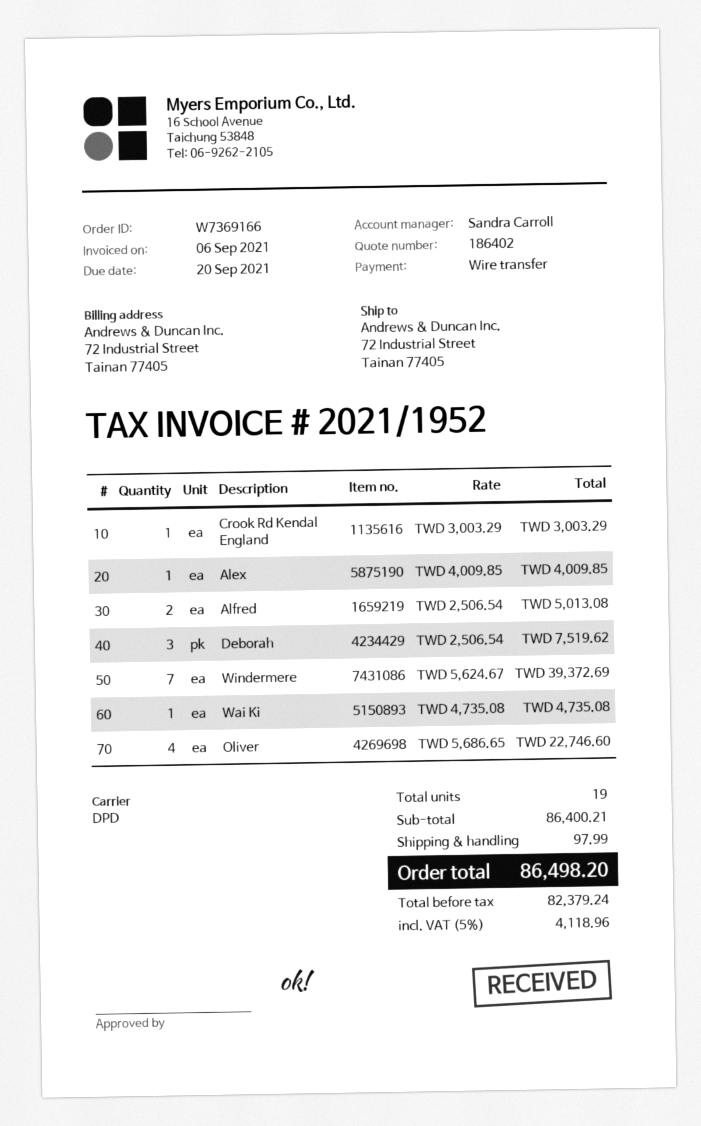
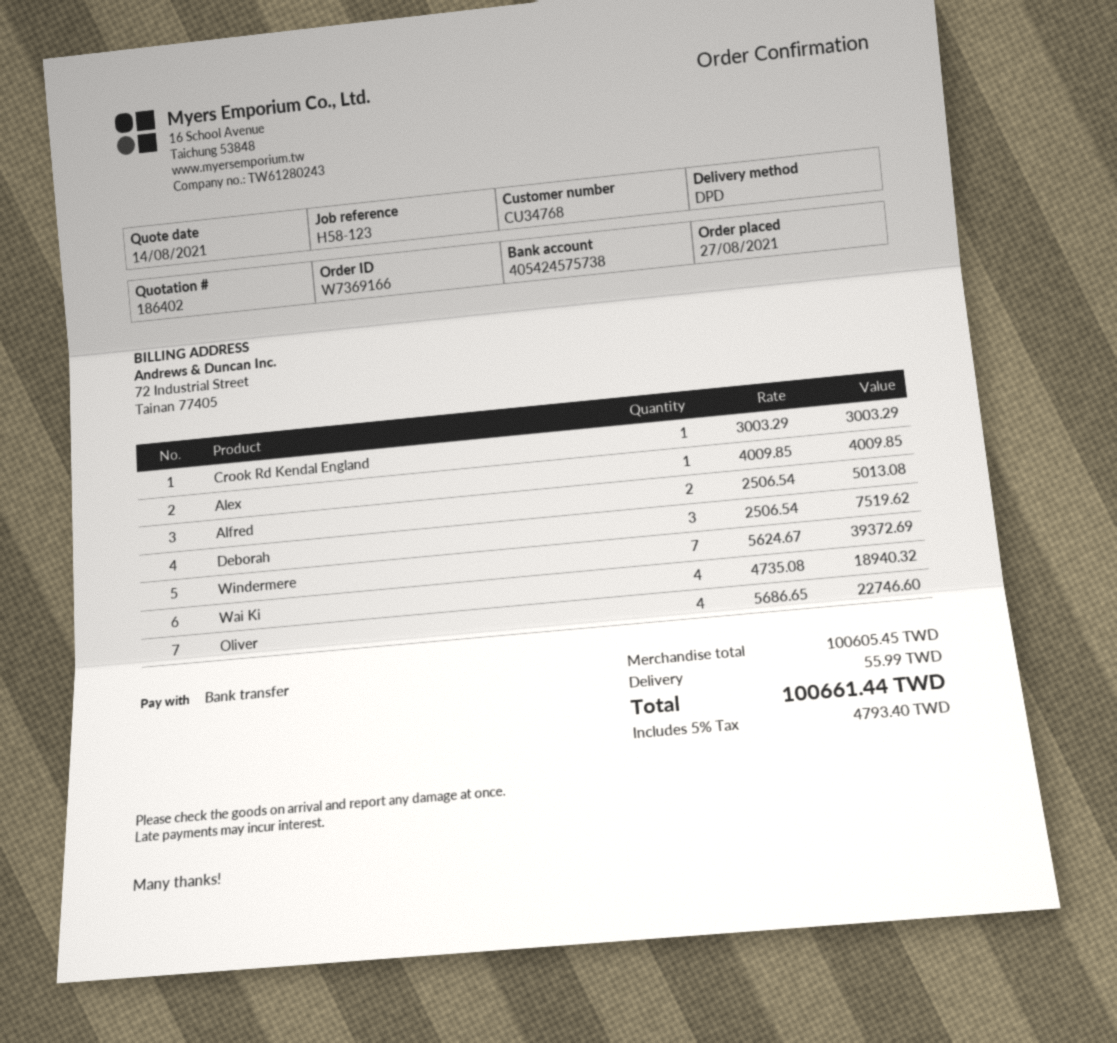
Wai Ki: 1 x 4735.08 = 4735.08 -> 4 x 4735.08 = 18940.32
subtotal: 86400.21 -> 100605.45
shipping: 97.99 -> 55.99
tax: 5% = 4118.96 -> 5% = 4793.40
total: 86498.20 -> 100661.44

